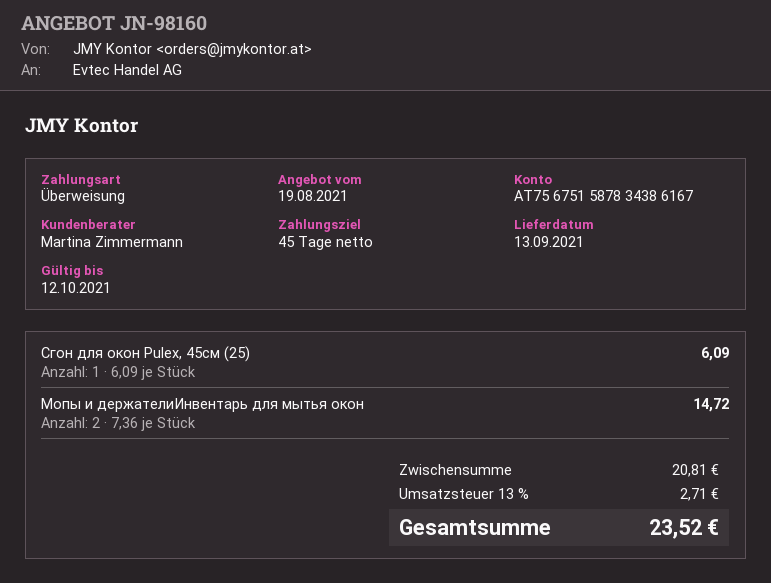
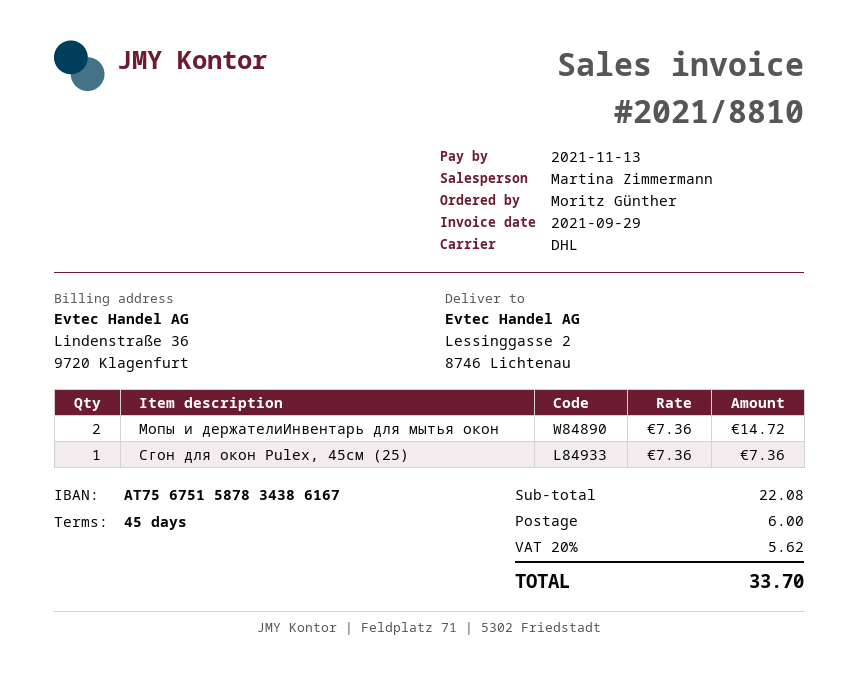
Сгон для окон Pulex, 45см (25): 1 x 6.09 = 6.09 -> 1 x 7.36 = 7.36
subtotal: 20.81 -> 22.08
shipping: none -> 6.00
tax: 13% = 2.71 -> 20% = 5.62
total: 23.52 -> 33.70

